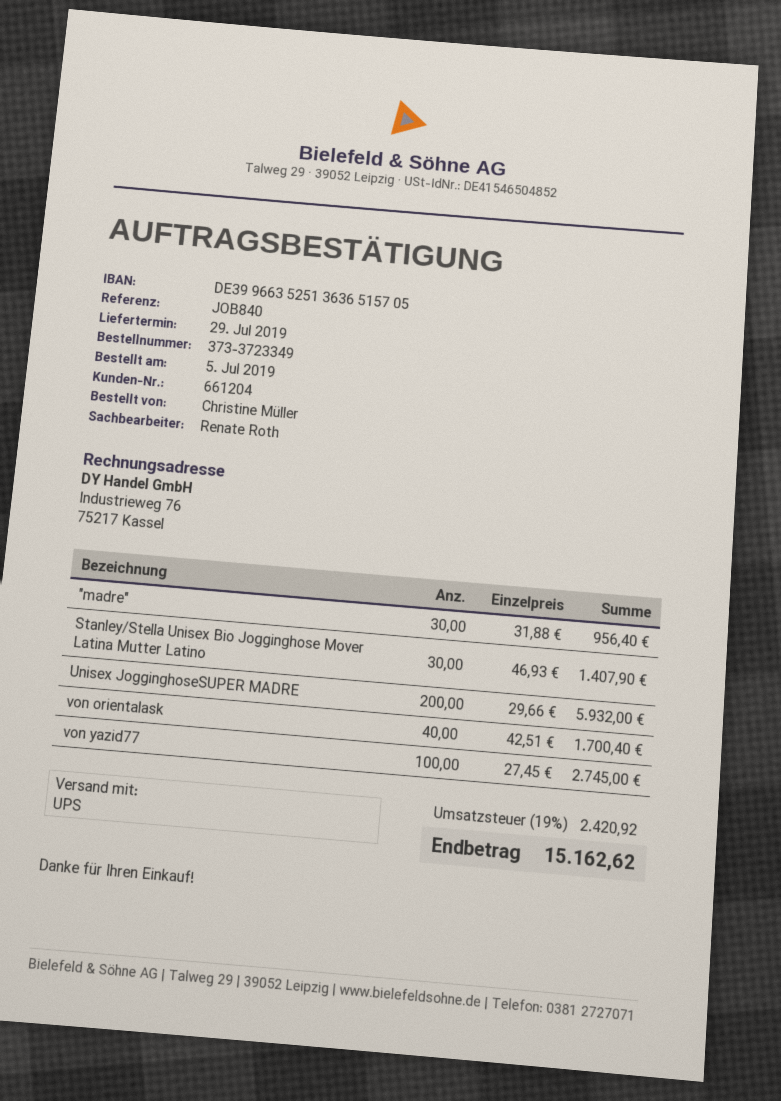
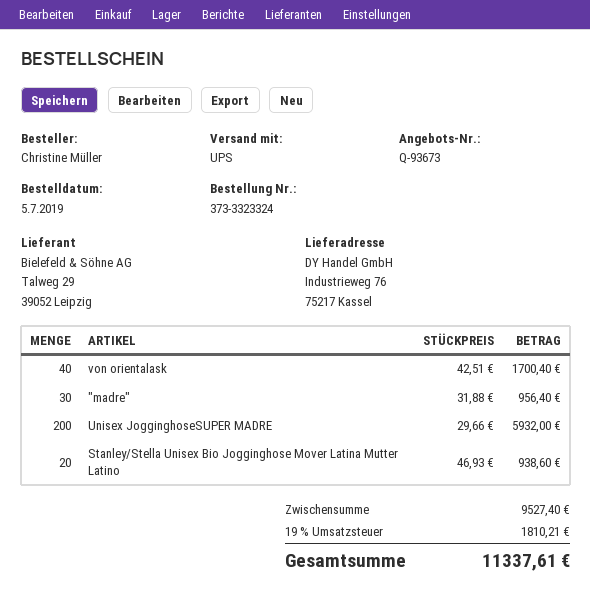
order number: 373-3723349 -> 373-3323324
Stanley/Stella Unisex Bio Jogginghose Mover Latina Mutter Latino: 30 x 46.93 = 1407.90 -> 20 x 46.93 = 938.60
von yazid77: 100 x 27.45 = 2745.00 -> none
tax: 19% = 2420.92 -> 19% = 1810.21
total: 15162.62 -> 11337.61

